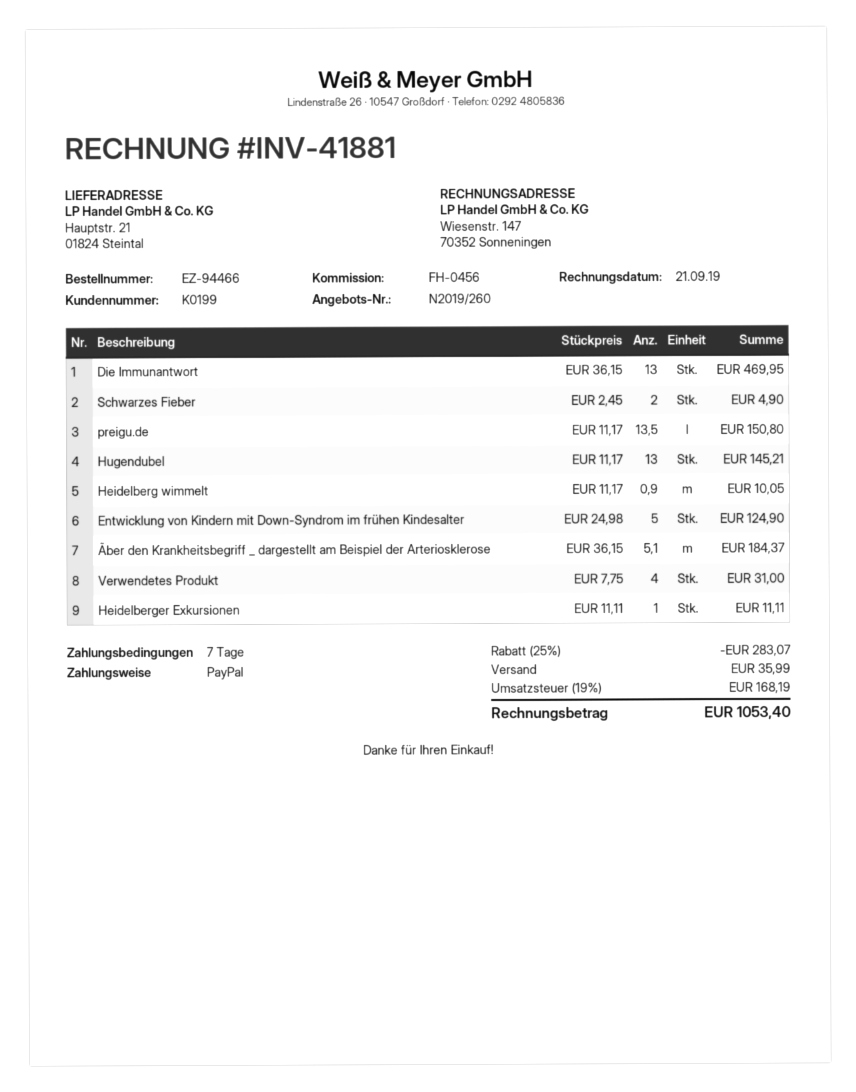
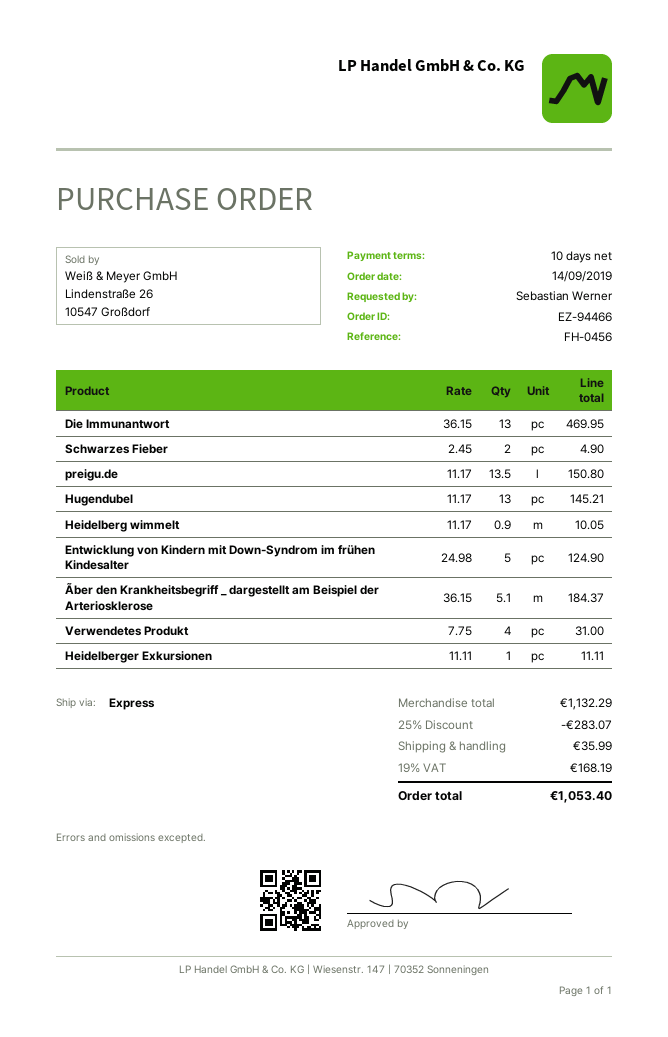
payment terms: 7 days -> 10 days

